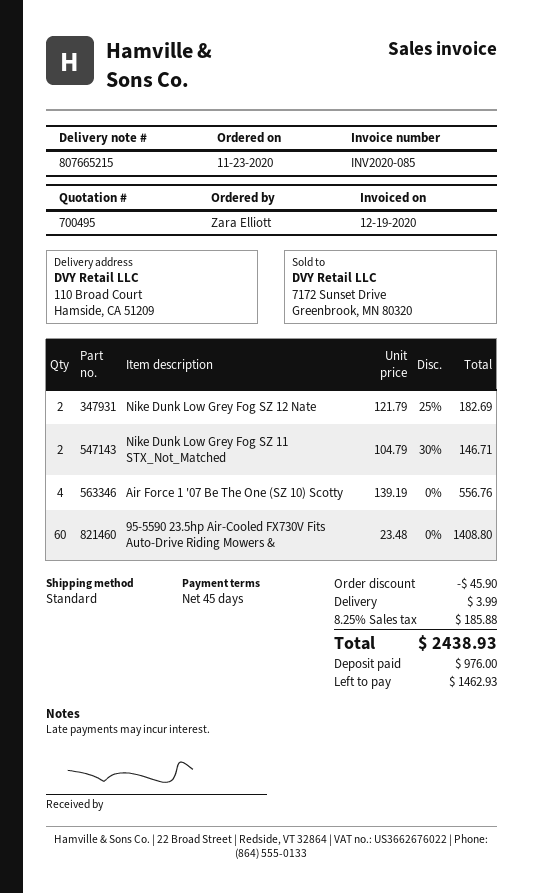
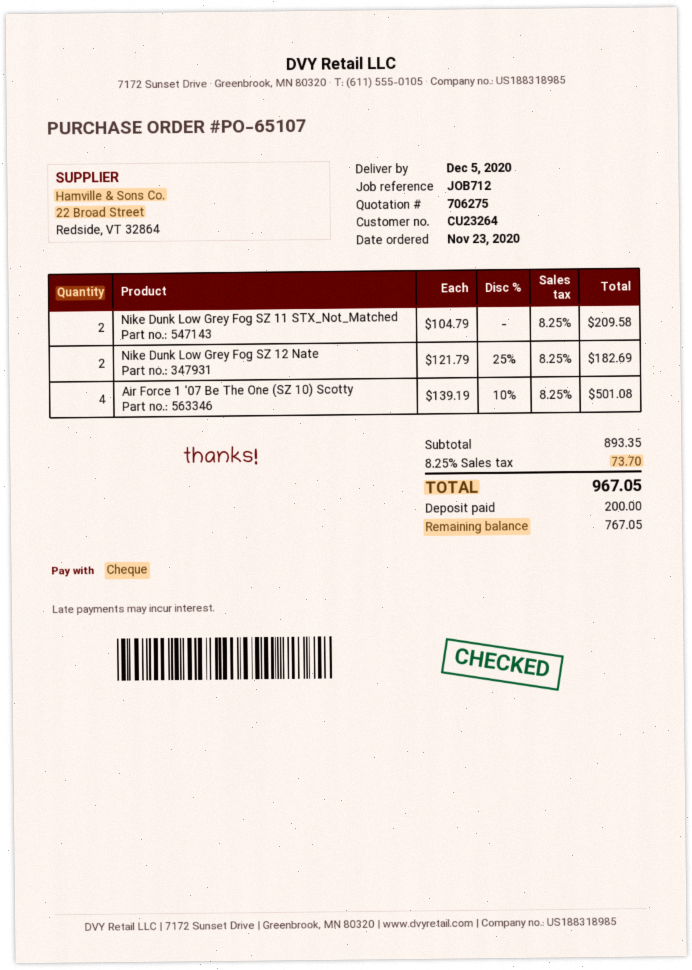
quote number: 700495 -> 706275
Nike Dunk Low Grey Fog SZ 11 STX_Not_Matched: 2 x 104.79 - 30% = 146.71 -> 2 x 104.79 = 209.58
Air Force 1 '07 Be The One (SZ 10) Scotty: 4 x 139.19 = 556.76 -> 4 x 139.19 - 10% = 501.08
95-5590 23.5hp Air-Cooled FX730V Fits Auto-Drive Riding Mowers &: 60 x 23.48 = 1408.80 -> none
discount: 45.90 -> none
shipping: 3.99 -> none
tax: 8.25% = 185.88 -> 8.25% = 73.70
total: 2438.93 -> 967.05
deposit: 976.00 -> 200.00
balance: 1462.93 -> 767.05

